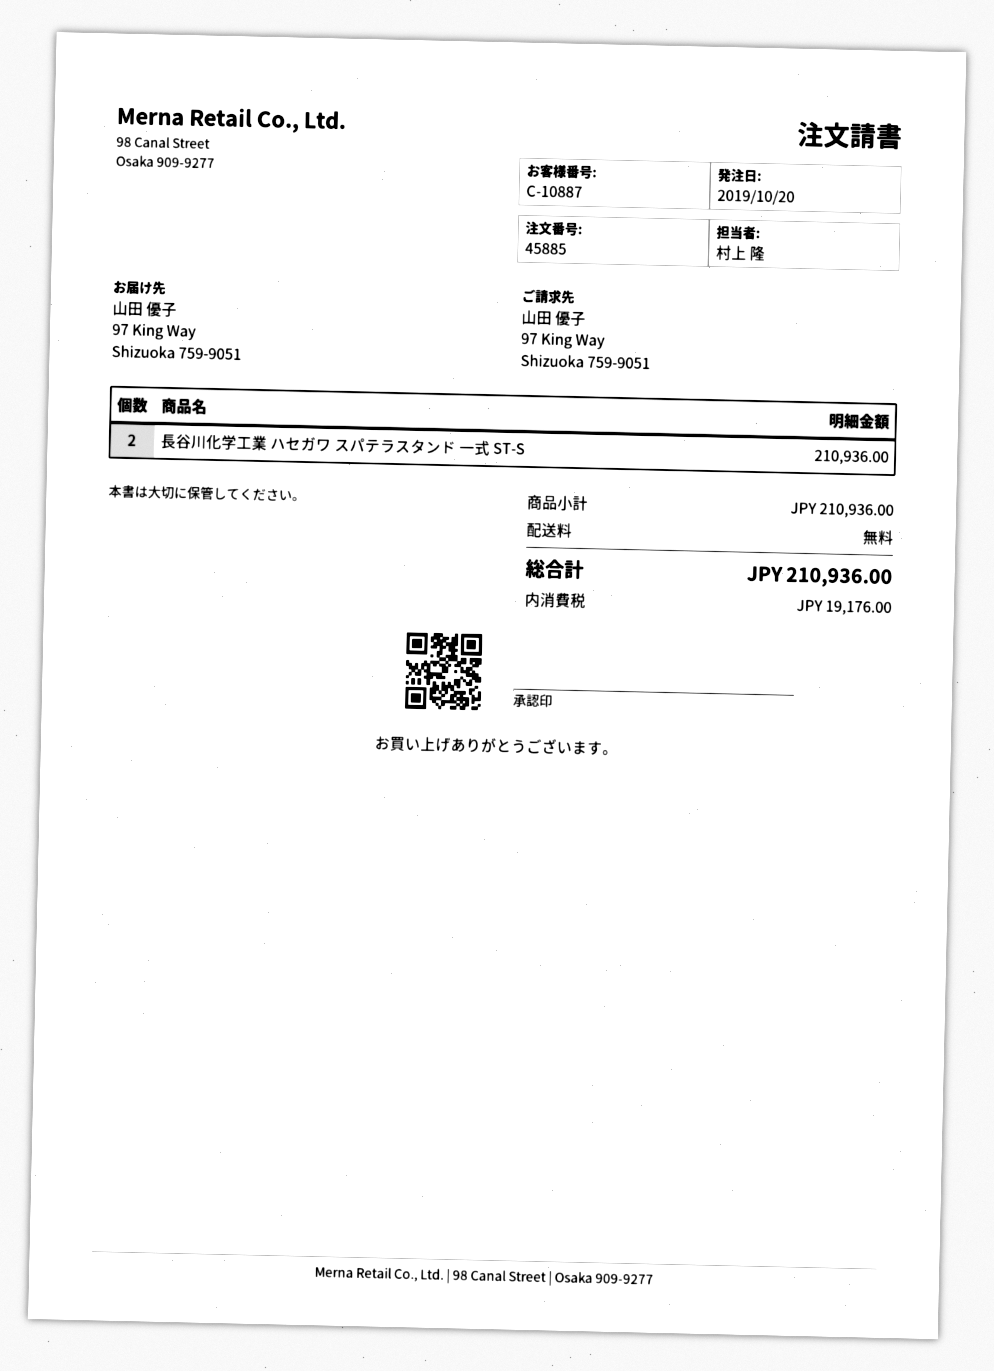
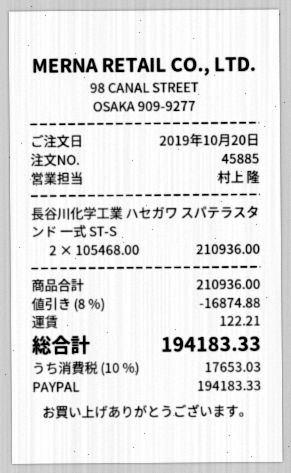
discount: none -> 8% = 16874.88
shipping: 0.00 -> 122.21
tax: 19176.00 -> 17653.03
total: 210936.00 -> 194183.33

